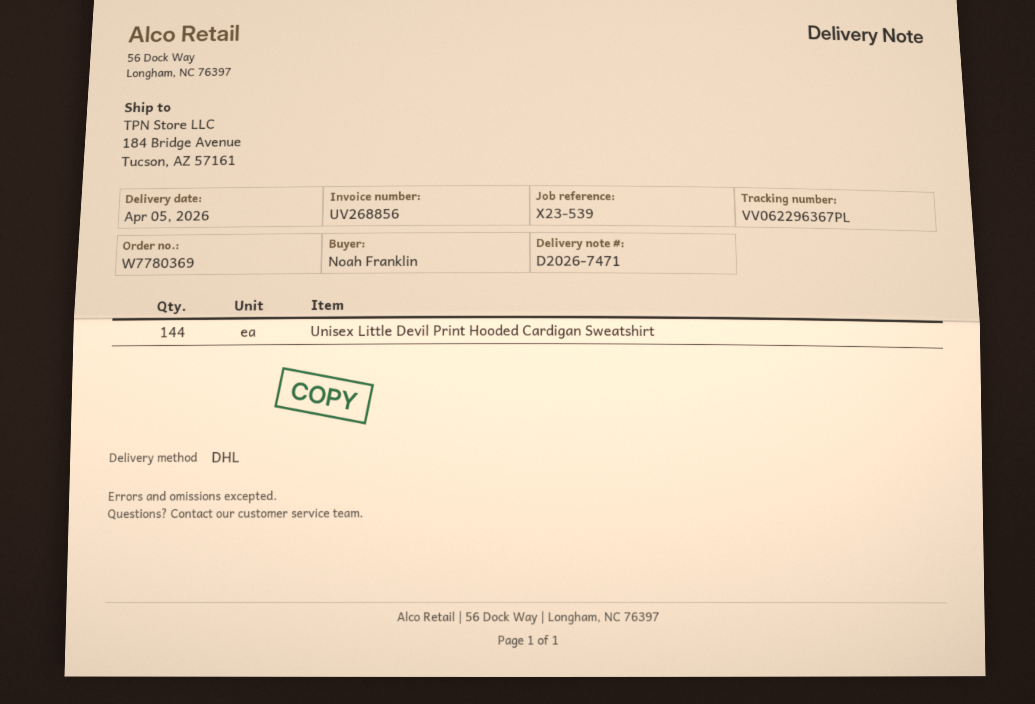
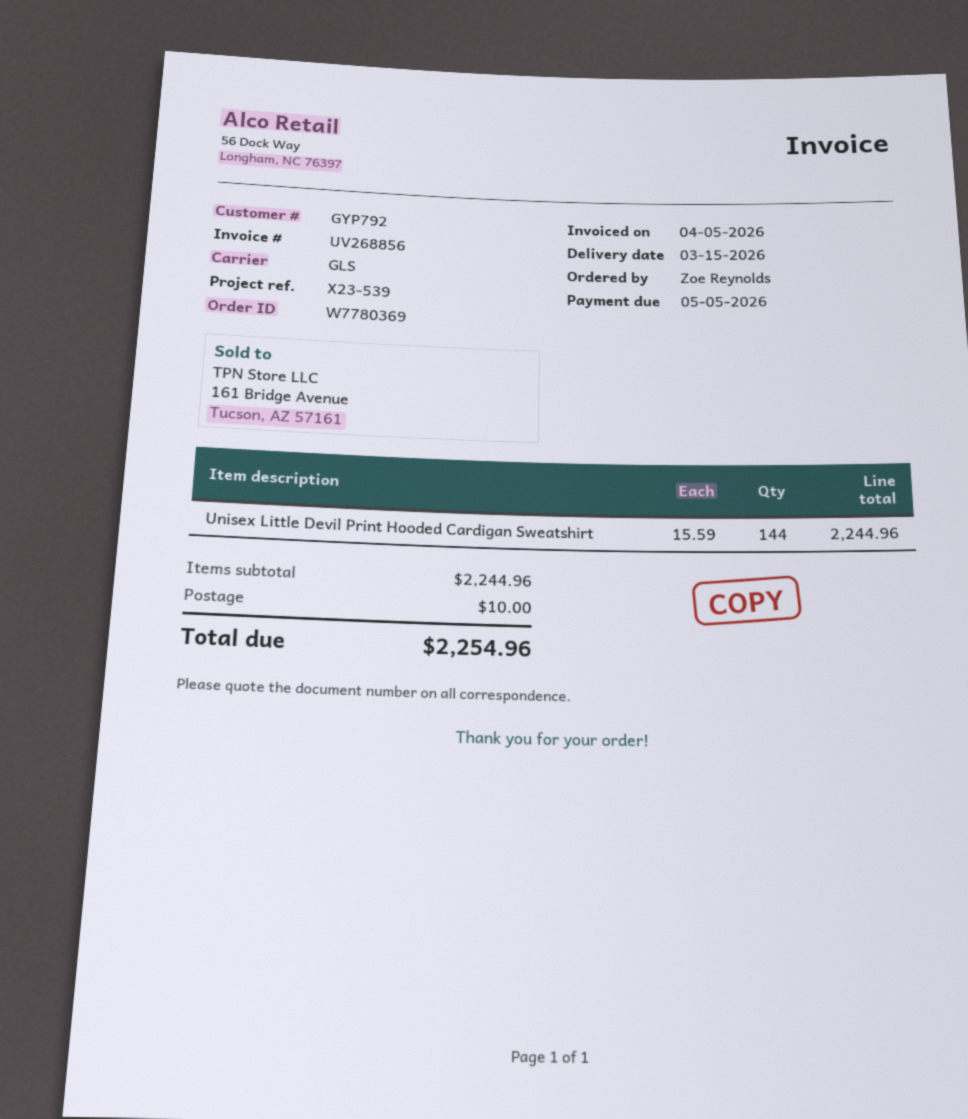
delivery date: 2026-04-05 -> 2026-03-15
ordered by: Noah Franklin -> Zoe Reynolds
shipping method: DHL -> GLS

